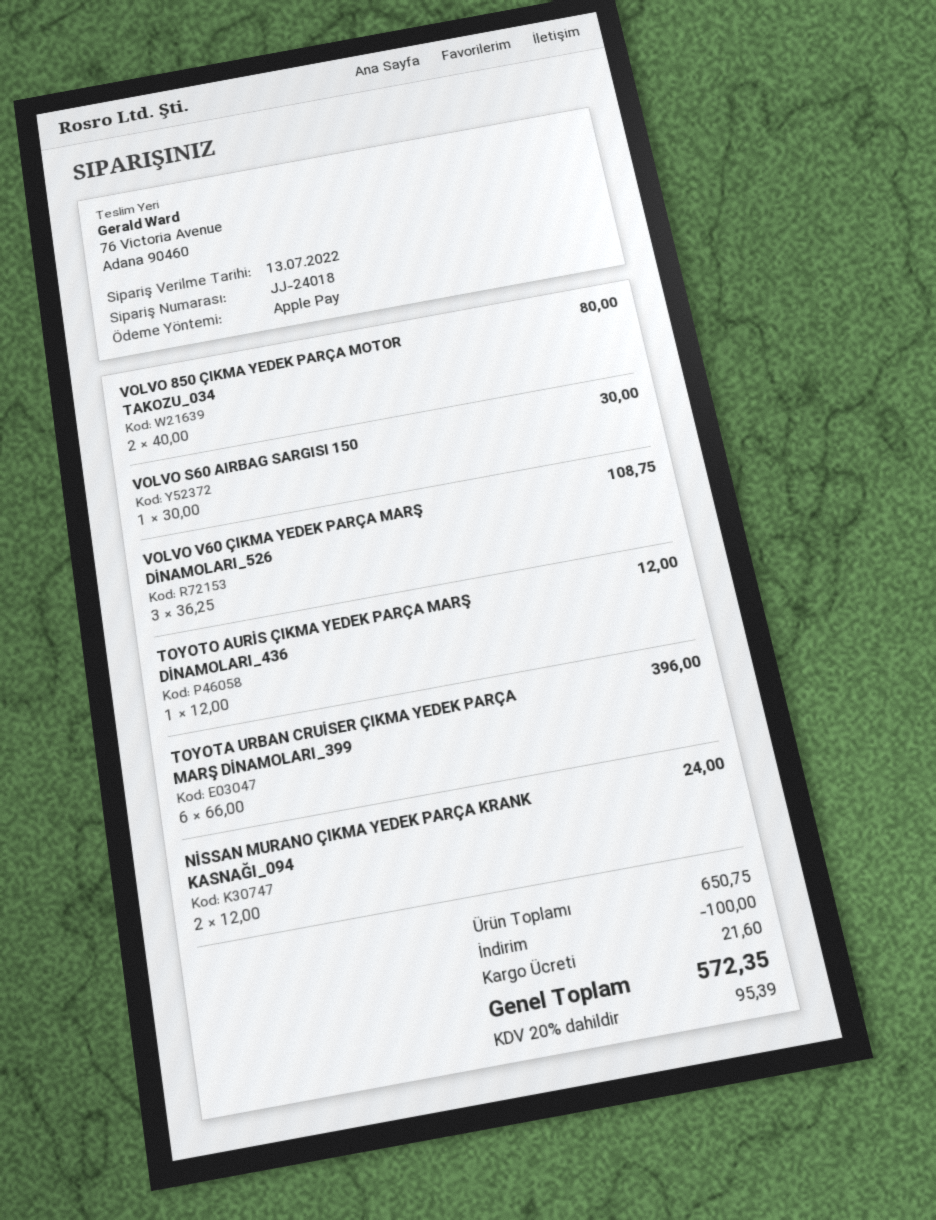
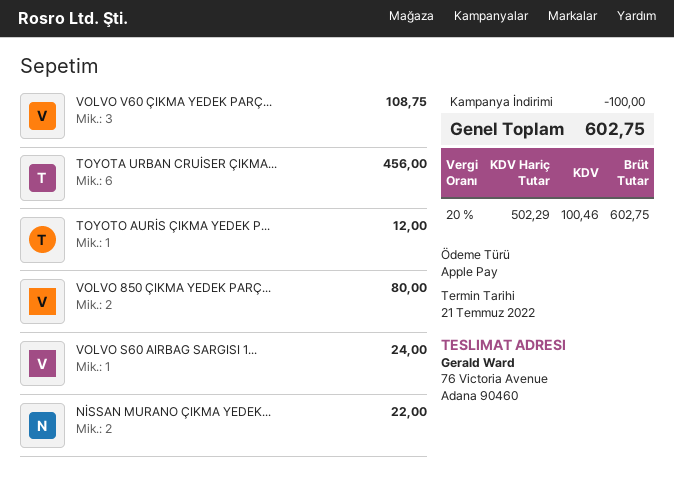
VOLVO S60 AIRBAG SARGISI 150: 1 for 30.00 -> 1 for 24.00
TOYOTA URBAN CRUİSER ÇIKMA YEDEK PARÇA MARŞ DİNAMOLARI_399: 6 for 396.00 -> 6 for 456.00
NİSSAN MURANO ÇIKMA YEDEK PARÇA KRANK KASNAĞI_094: 2 for 24.00 -> 2 for 22.00
shipping: 21.60 -> none
tax: 20% = 95.39 -> 20% = 100.46
total: 572.35 -> 602.75

